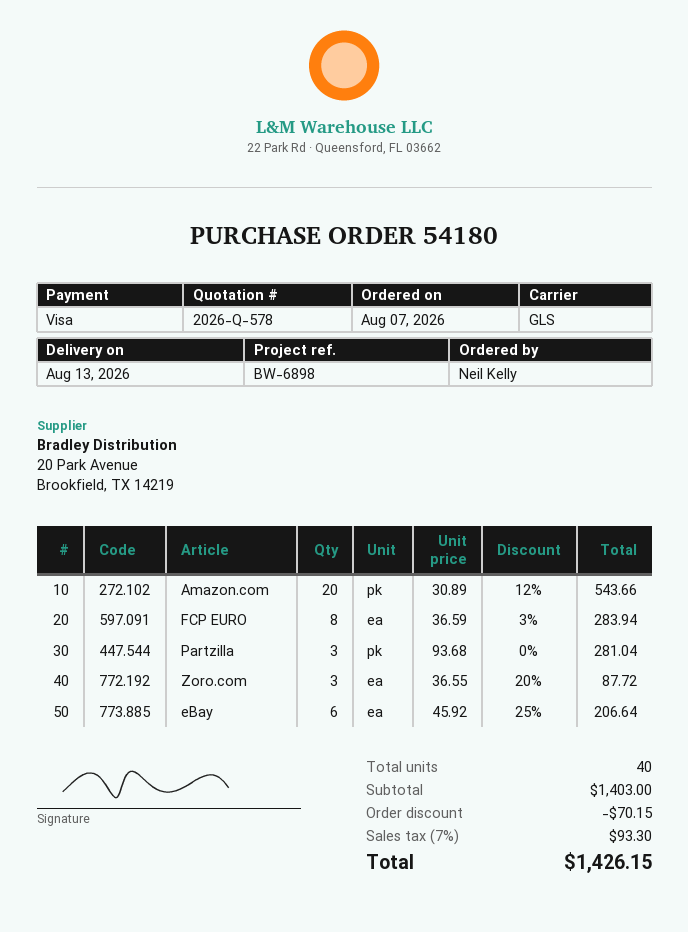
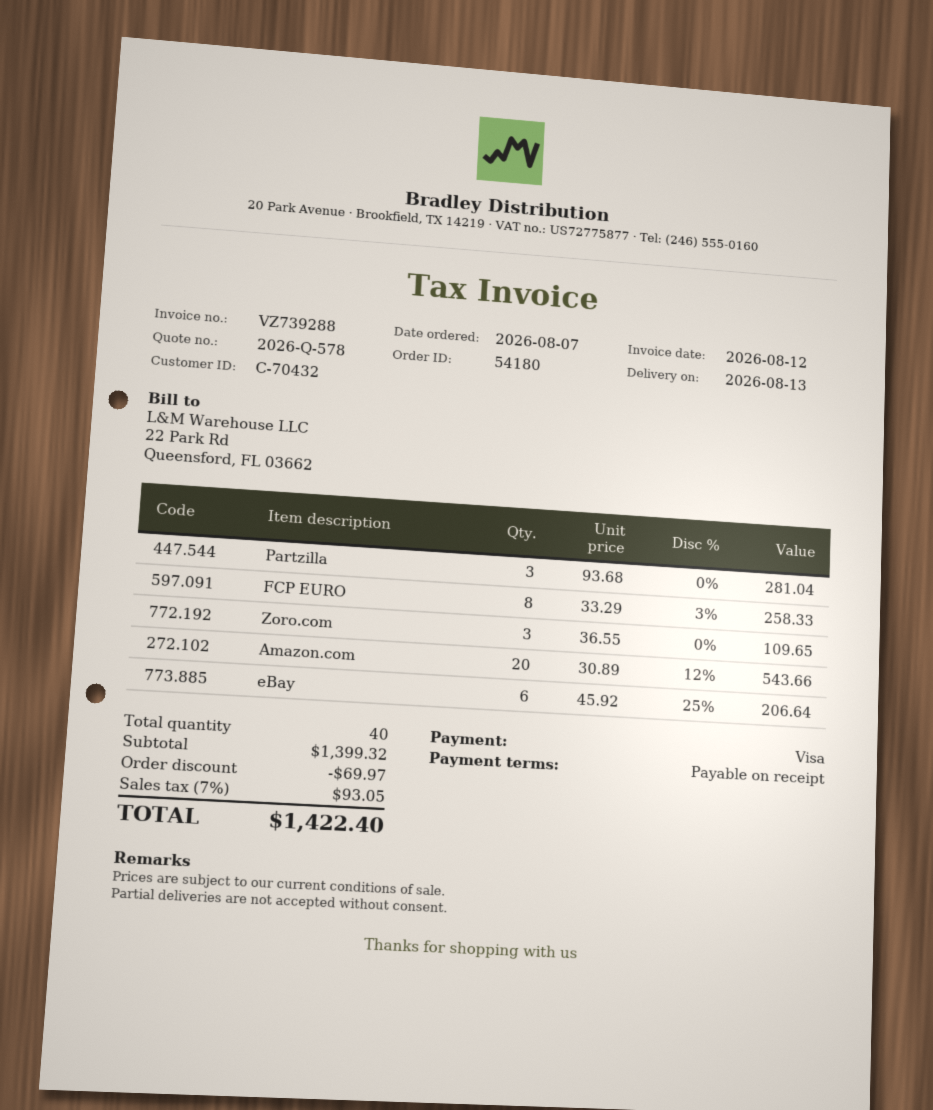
FCP EURO: 8 x 36.59 - 3% = 283.94 -> 8 x 33.29 - 3% = 258.33
Zoro.com: 3 x 36.55 - 20% = 87.72 -> 3 x 36.55 = 109.65
subtotal: 1403.00 -> 1399.32
discount: 70.15 -> 69.97
tax: 7% = 93.30 -> 7% = 93.05
total: 1426.15 -> 1422.40

